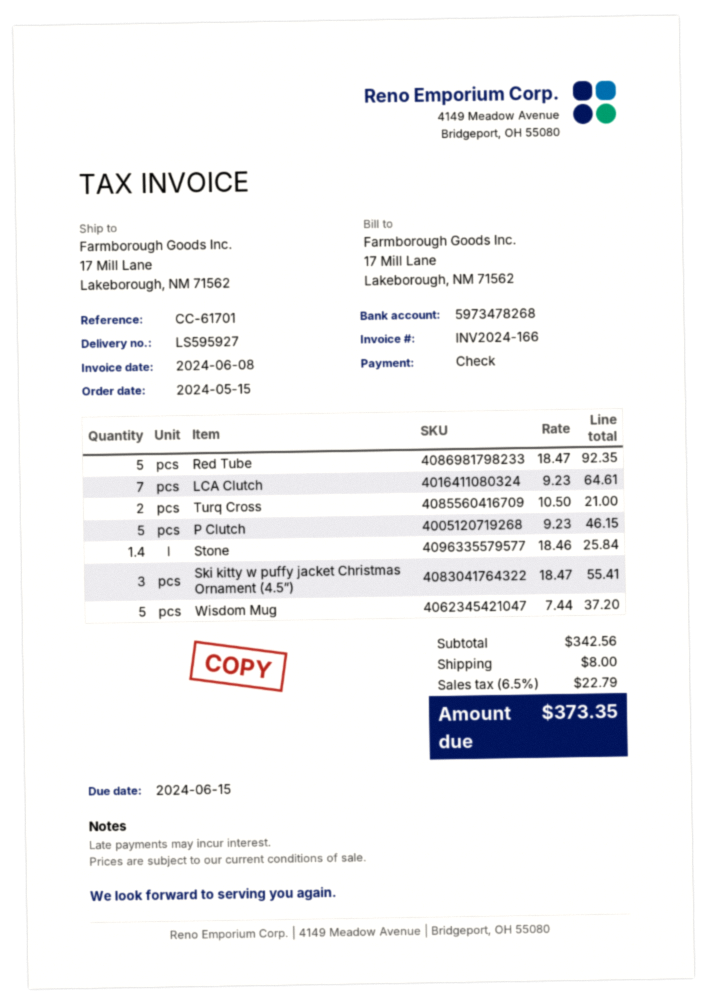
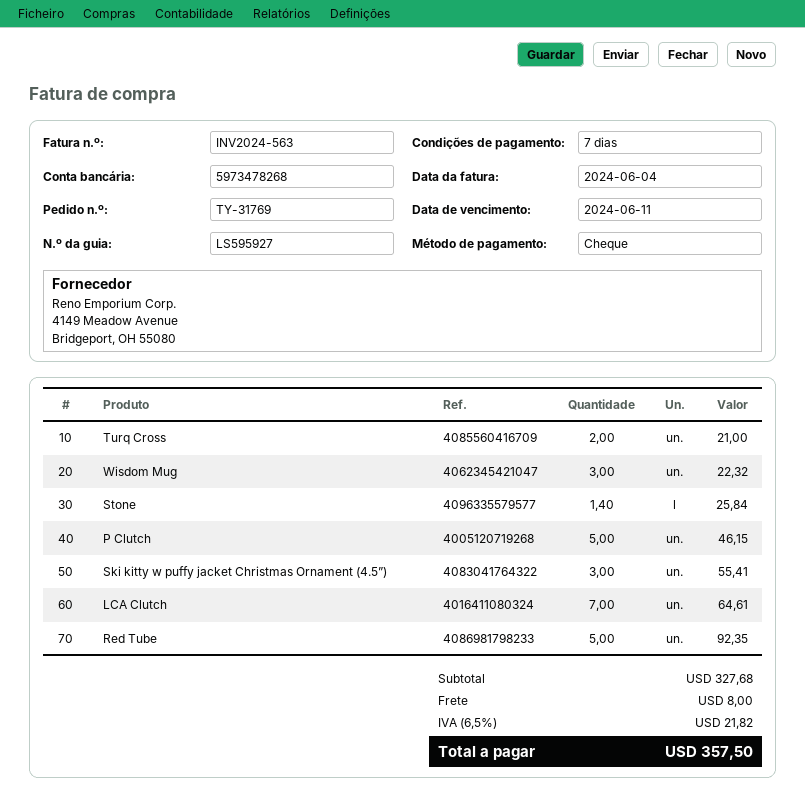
invoice number: INV2024-166 -> INV2024-563
invoice date: 2024-06-08 -> 2024-06-04
due date: 2024-06-15 -> 2024-06-11
Wisdom Mug: 5 for 37.20 -> 3 for 22.32
subtotal: 342.56 -> 327.68
tax: 6.5% = 22.79 -> 6.5% = 21.82
total: 373.35 -> 357.50

